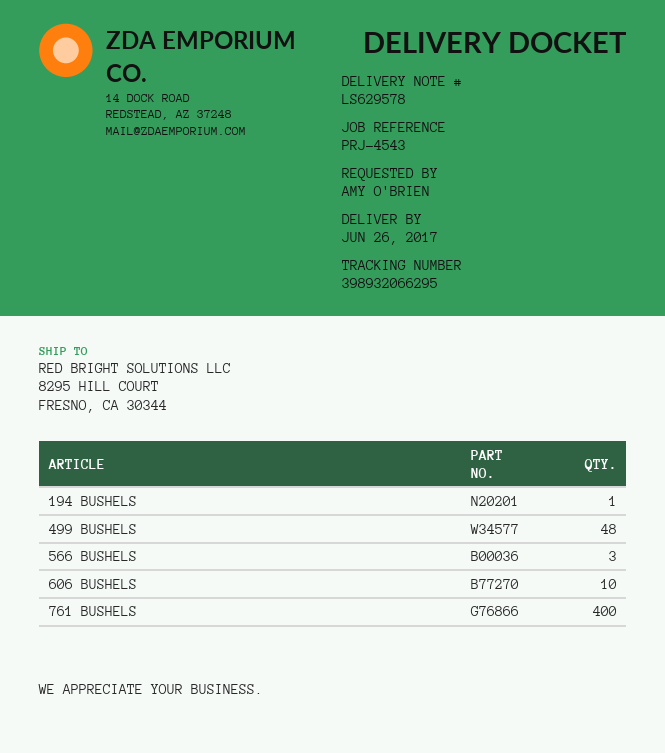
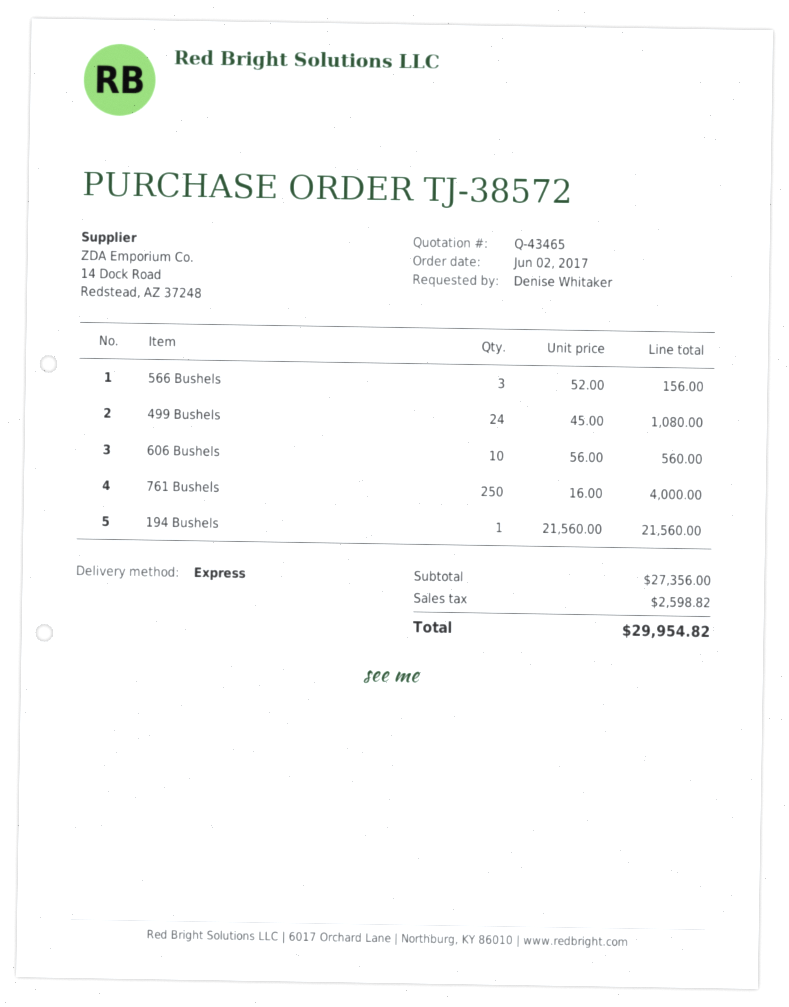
ordered by: AMY O'BRIEN -> Denise Whitaker
499 BUSHELS: 48 -> 24
761 BUSHELS: 400 -> 250

